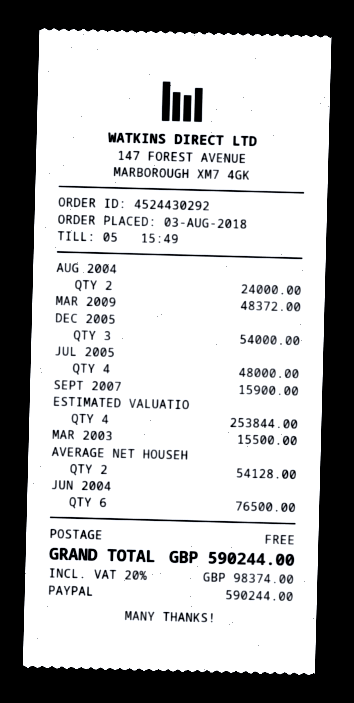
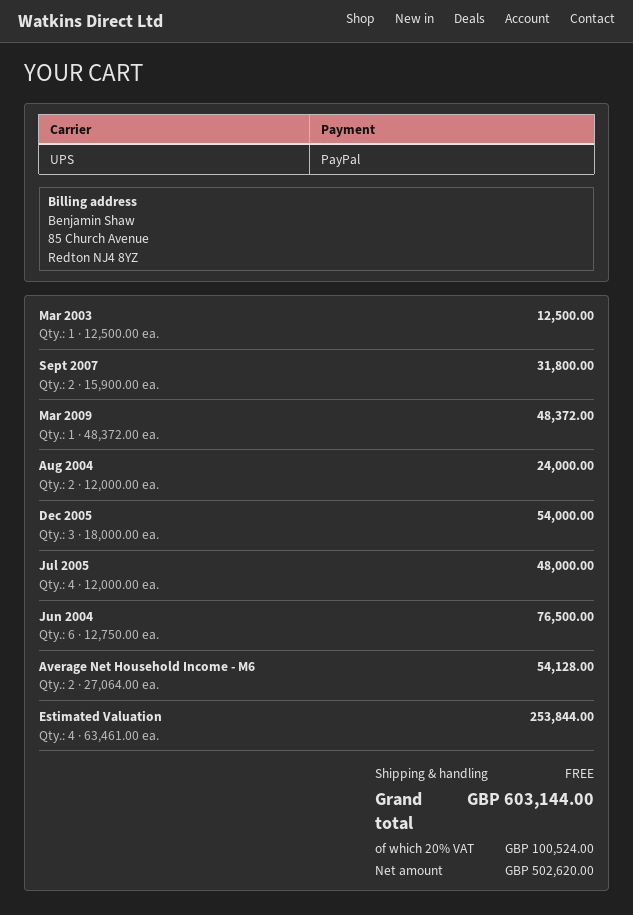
SEPT 2007: 1 for 15900.00 -> 2 for 31800.00
MAR 2003: 1 for 15500.00 -> 1 for 12500.00
tax: 20% = 98374.00 -> 20% = 100524.00
total: 590244.00 -> 603144.00

